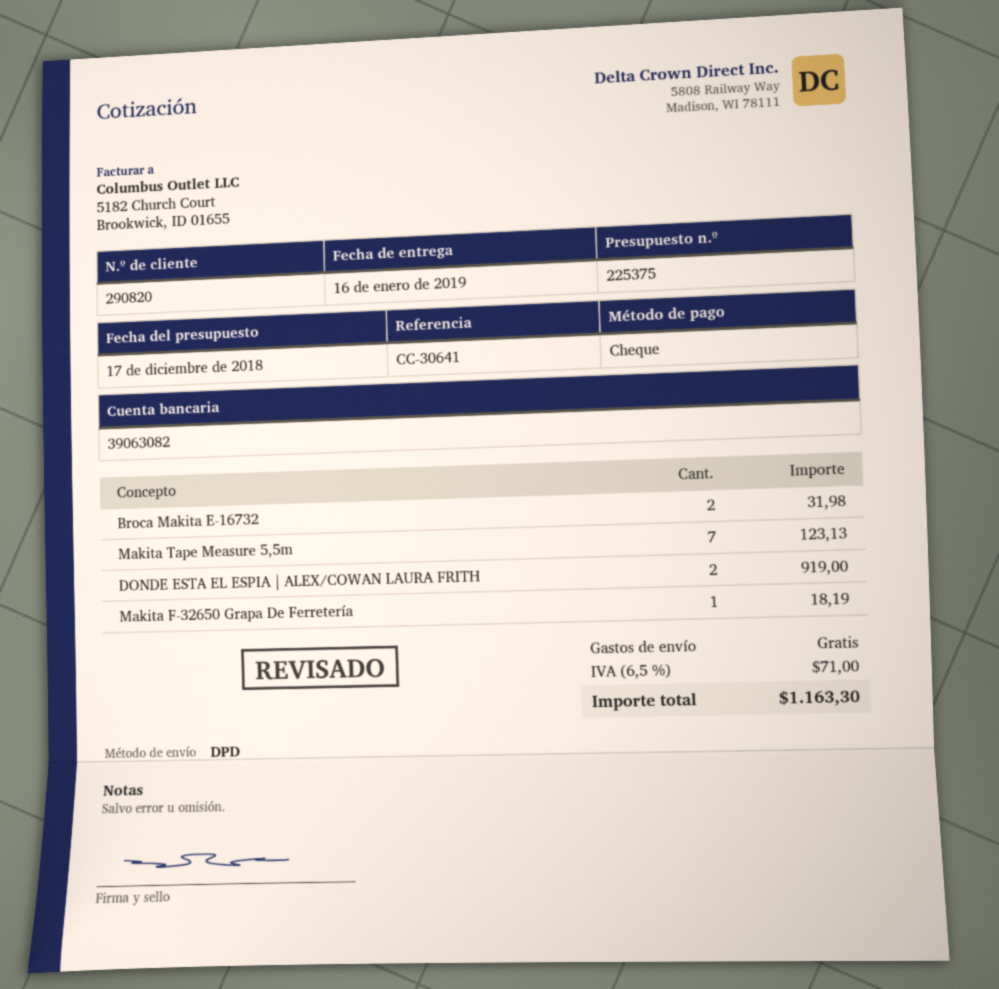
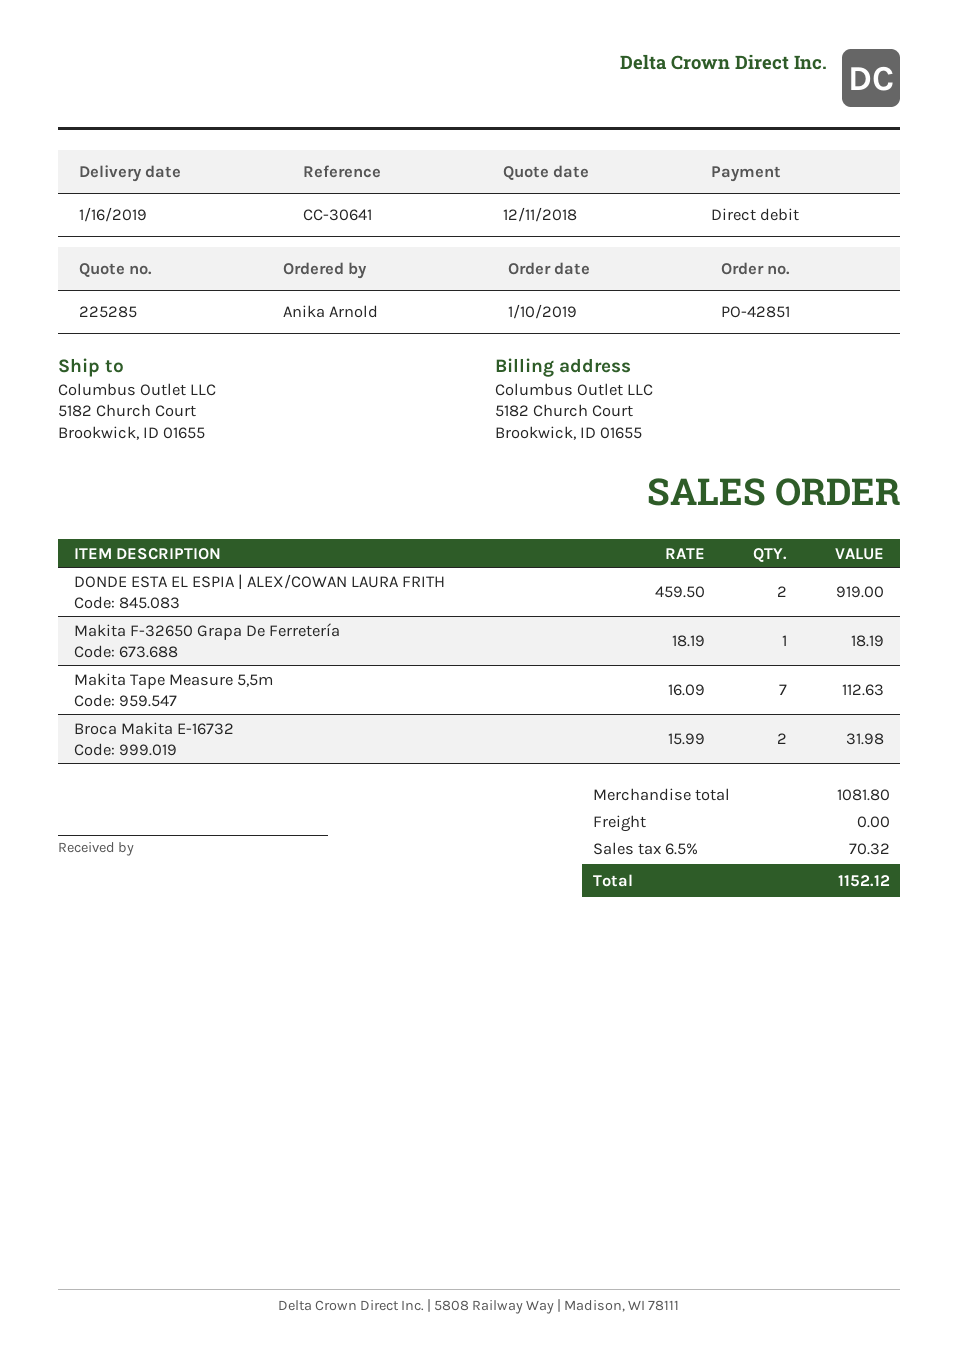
quote number: 225375 -> 225285
quote date: 2018-12-17 -> 2018-12-11
payment method: cheque -> direct debit
Makita Tape Measure 5,5m: 7 for 123.13 -> 7 for 112.63
tax: 6.5% = 71.00 -> 6.5% = 70.32
total: 1163.30 -> 1152.12

